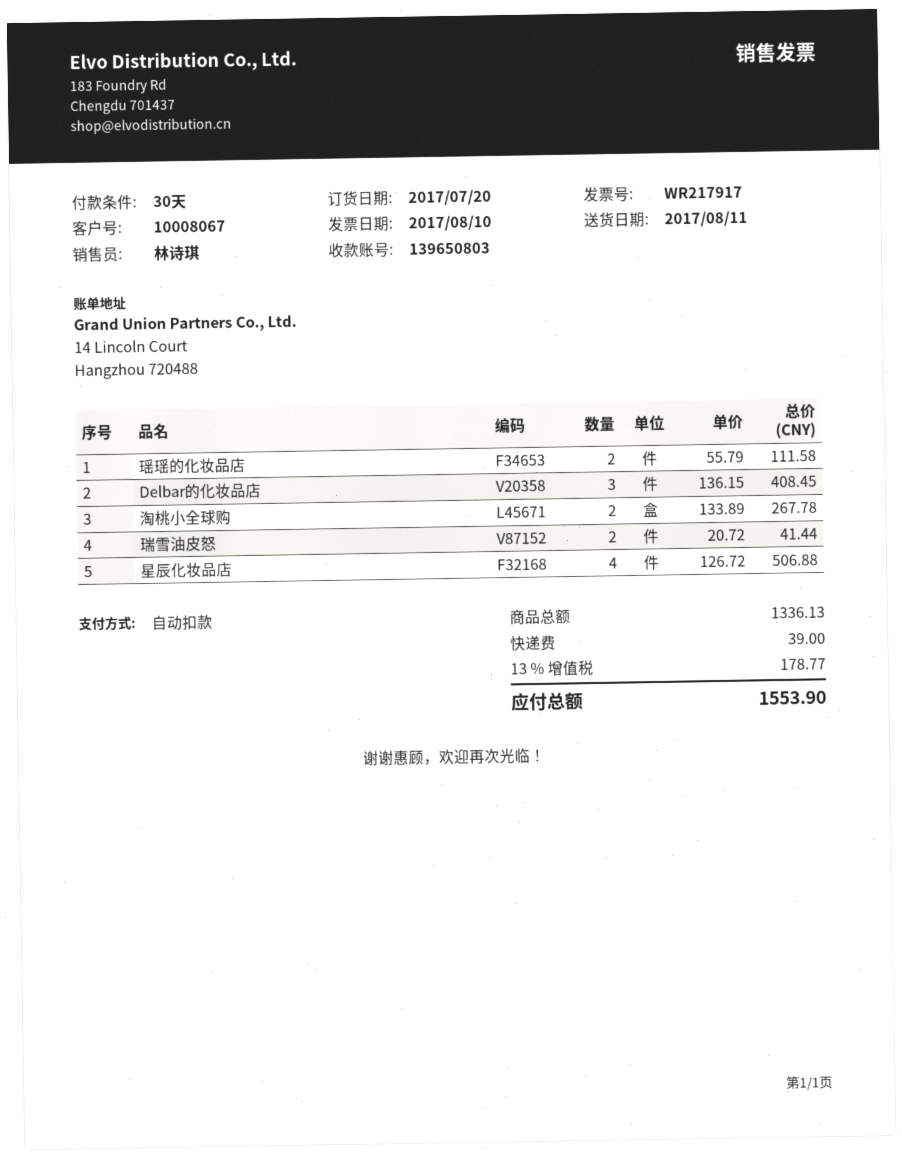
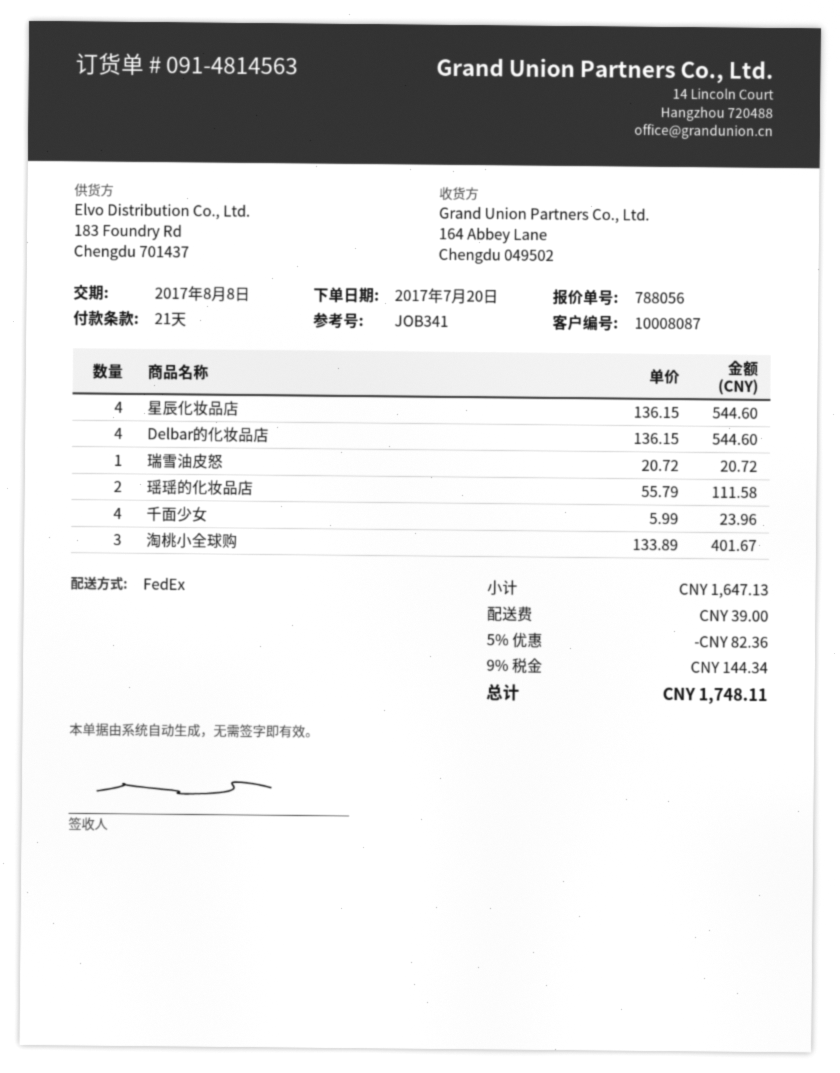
delivery date: 2017-08-11 -> 2017-08-08
payment terms: 30 days -> 21 days
customer number: 10008067 -> 10008087
Delbar的化妆品店: 3 x 136.15 = 408.45 -> 4 x 136.15 = 544.60
淘桃小全球购: 2 x 133.89 = 267.78 -> 3 x 133.89 = 401.67
瑞雪油皮怒: 2 x 20.72 = 41.44 -> 1 x 20.72 = 20.72
星辰化妆品店: 4 x 126.72 = 506.88 -> 4 x 136.15 = 544.60
千面少女: none -> 4 x 5.99 = 23.96
subtotal: 1336.13 -> 1647.13
discount: none -> 5% = 82.36
tax: 13% = 178.77 -> 9% = 144.34
total: 1553.90 -> 1748.11

